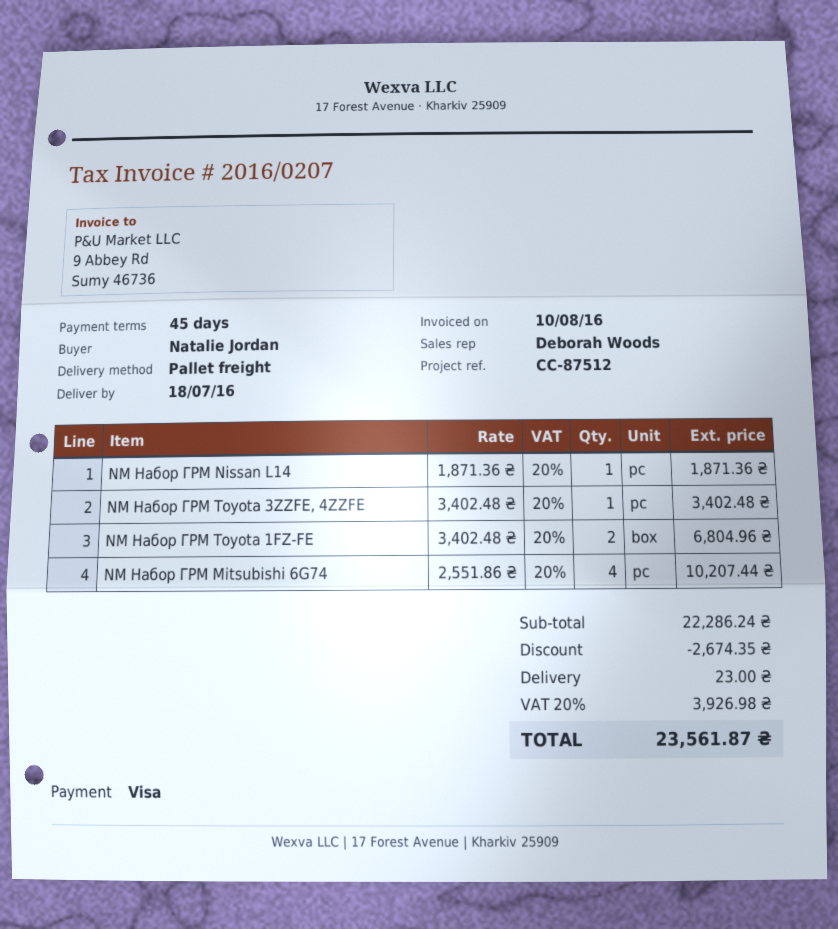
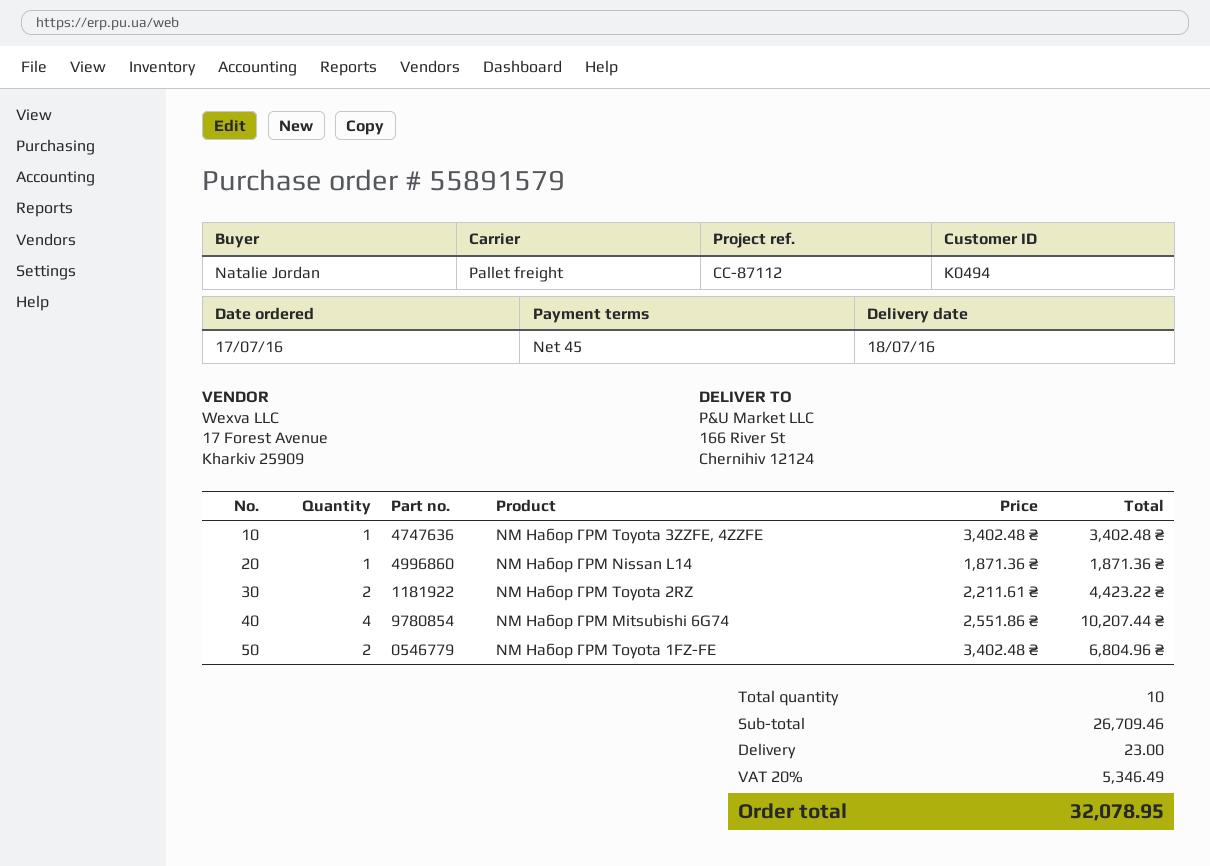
reference: CC-87512 -> CC-87112
NM Набор ГРМ Toyota 2RZ: none -> 2 x 2211.61 = 4423.22
subtotal: 22286.24 -> 26709.46
discount: 2674.35 -> none
tax: 20% = 3926.98 -> 20% = 5346.49
total: 23561.87 -> 32078.95

